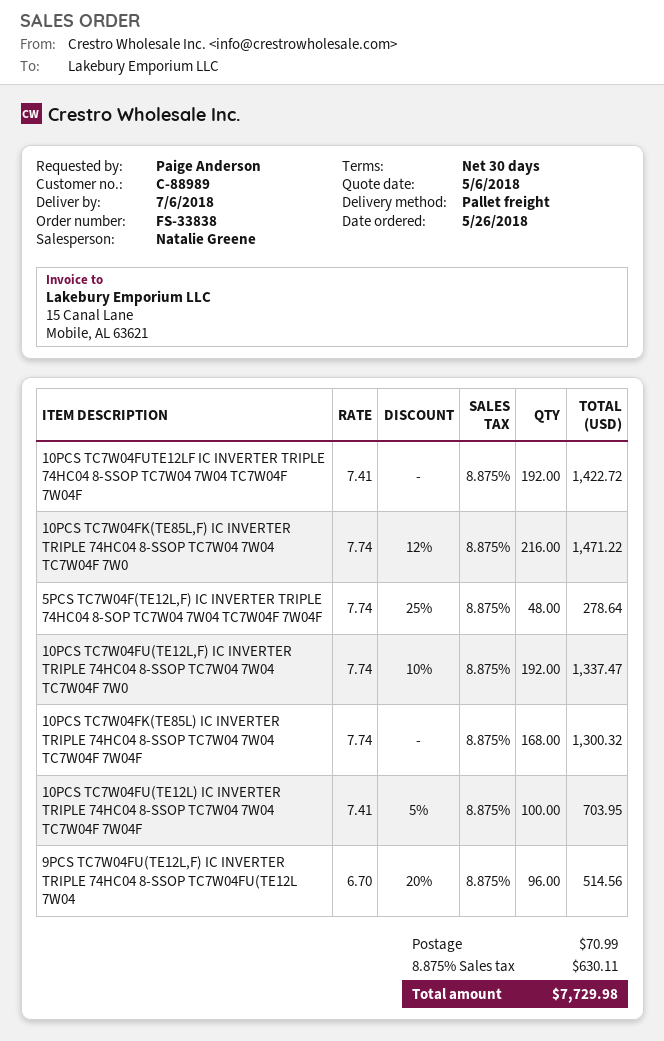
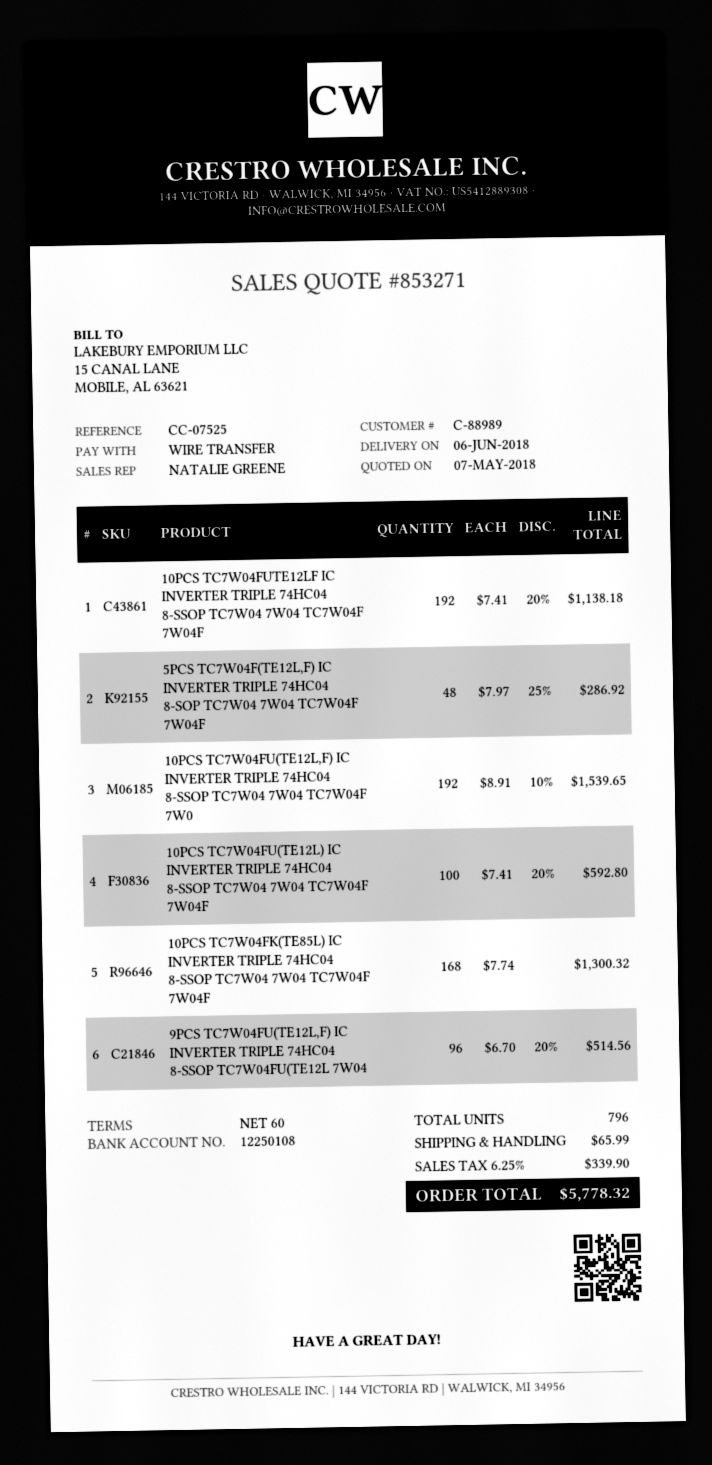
quote date: 2018-05-06 -> 2018-05-07
delivery date: 2018-07-06 -> 2018-06-06
payment terms: 30 days -> 60 days
10PCS TC7W04FUTE12LF IC INVERTER TRIPLE 74HC04 8-SSOP TC7W04 7W04 TC7W04F 7W04F: 192 x 7.41 = 1422.72 -> 192 x 7.41 - 20% = 1138.18
10PCS TC7W04FK(TE85L,F) IC INVERTER TRIPLE 74HC04 8-SSOP TC7W04 7W04 TC7W04F 7W0: 216 x 7.74 - 12% = 1471.22 -> none
5PCS TC7W04F(TE12L,F) IC INVERTER TRIPLE 74HC04 8-SOP TC7W04 7W04 TC7W04F 7W04F: 48 x 7.74 - 25% = 278.64 -> 48 x 7.97 - 25% = 286.92
10PCS TC7W04FU(TE12L,F) IC INVERTER TRIPLE 74HC04 8-SSOP TC7W04 7W04 TC7W04F 7W0: 192 x 7.74 - 10% = 1337.47 -> 192 x 8.91 - 10% = 1539.65
10PCS TC7W04FU(TE12L) IC INVERTER TRIPLE 74HC04 8-SSOP TC7W04 7W04 TC7W04F 7W04F: 100 x 7.41 - 5% = 703.95 -> 100 x 7.41 - 20% = 592.80
shipping: 70.99 -> 65.99
tax: 8.875% = 630.11 -> 6.25% = 339.90
total: 7729.98 -> 5778.32

